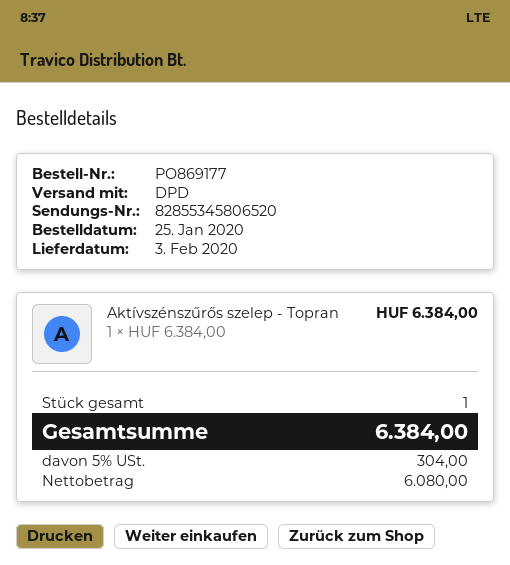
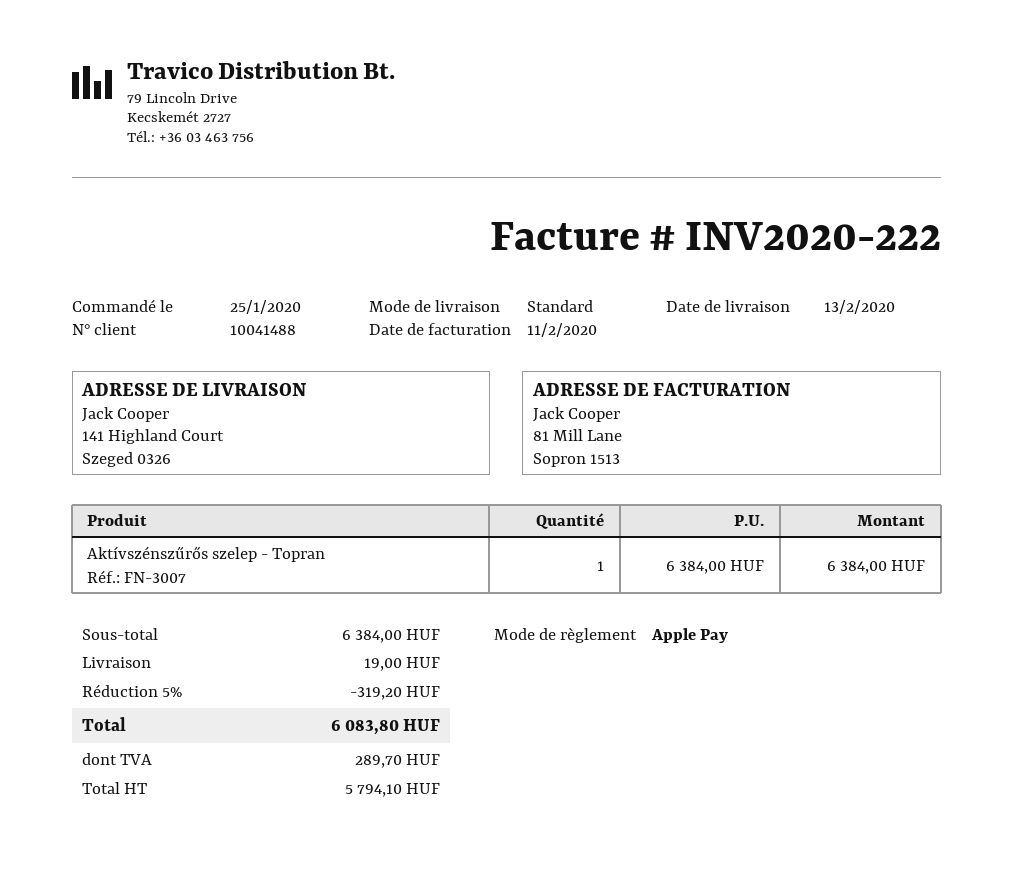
delivery date: 2020-02-03 -> 2020-02-13
shipping method: DPD -> standard
discount: none -> 5% = 319.20
shipping: none -> 19.00
net: 6080.00 -> 5794.10
tax: 304.00 -> 289.70
total: 6384.00 -> 6083.80

